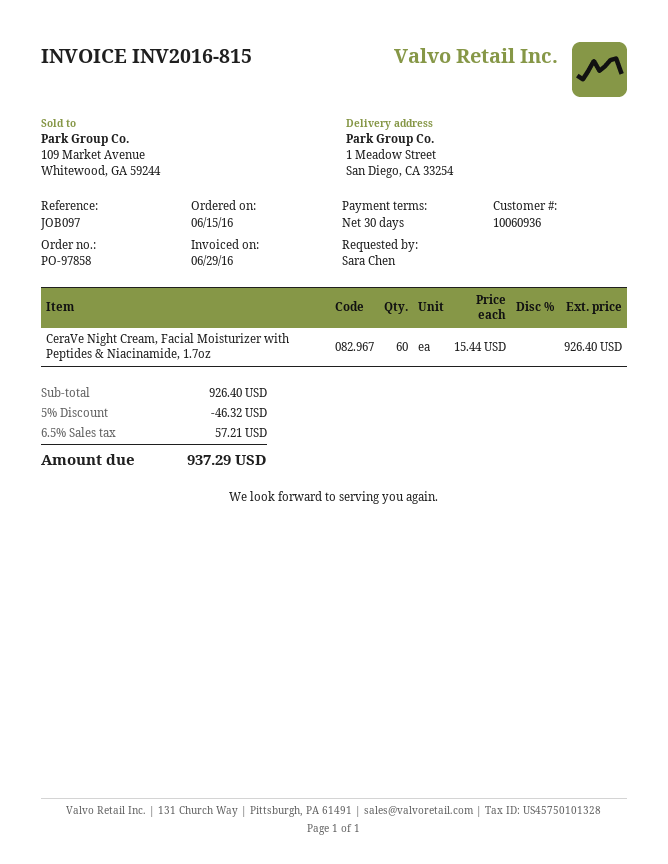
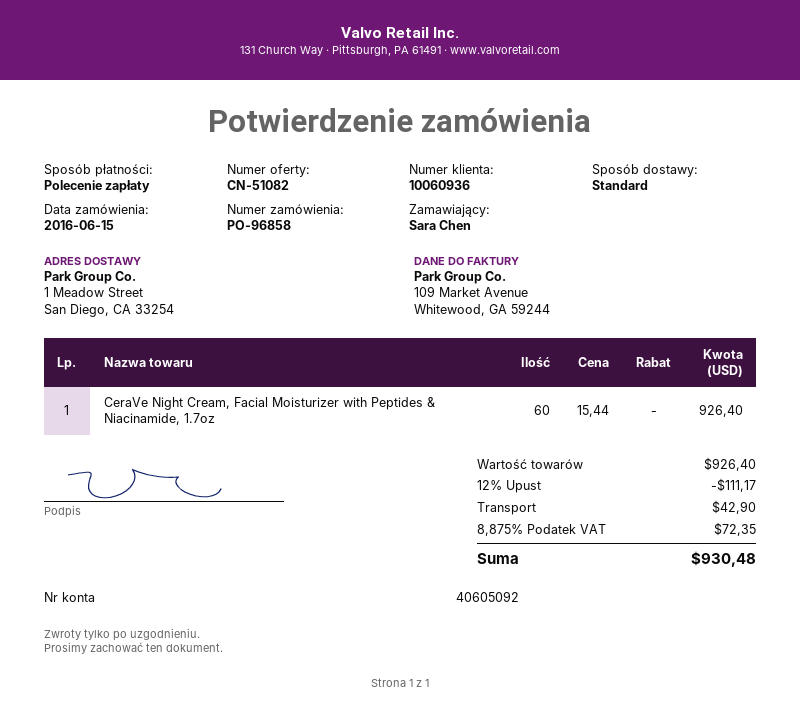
order number: PO-97858 -> PO-96858
discount: 5% = 46.32 -> 12% = 111.17
shipping: none -> 42.90
tax: 6.5% = 57.21 -> 8.875% = 72.35
total: 937.29 -> 930.48

